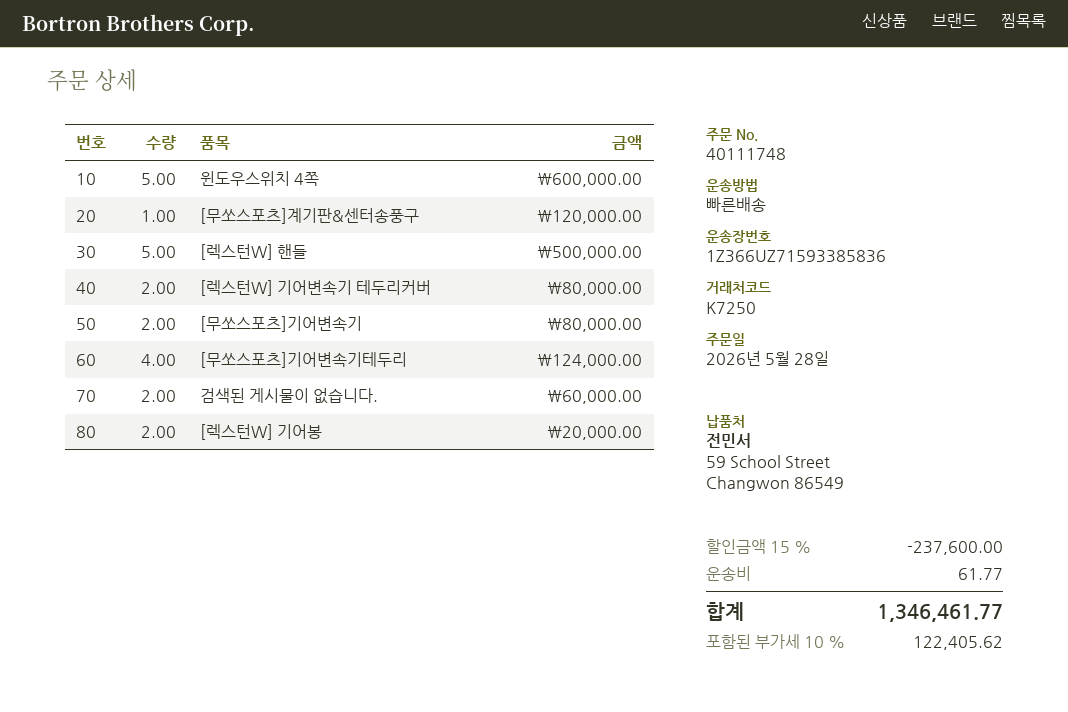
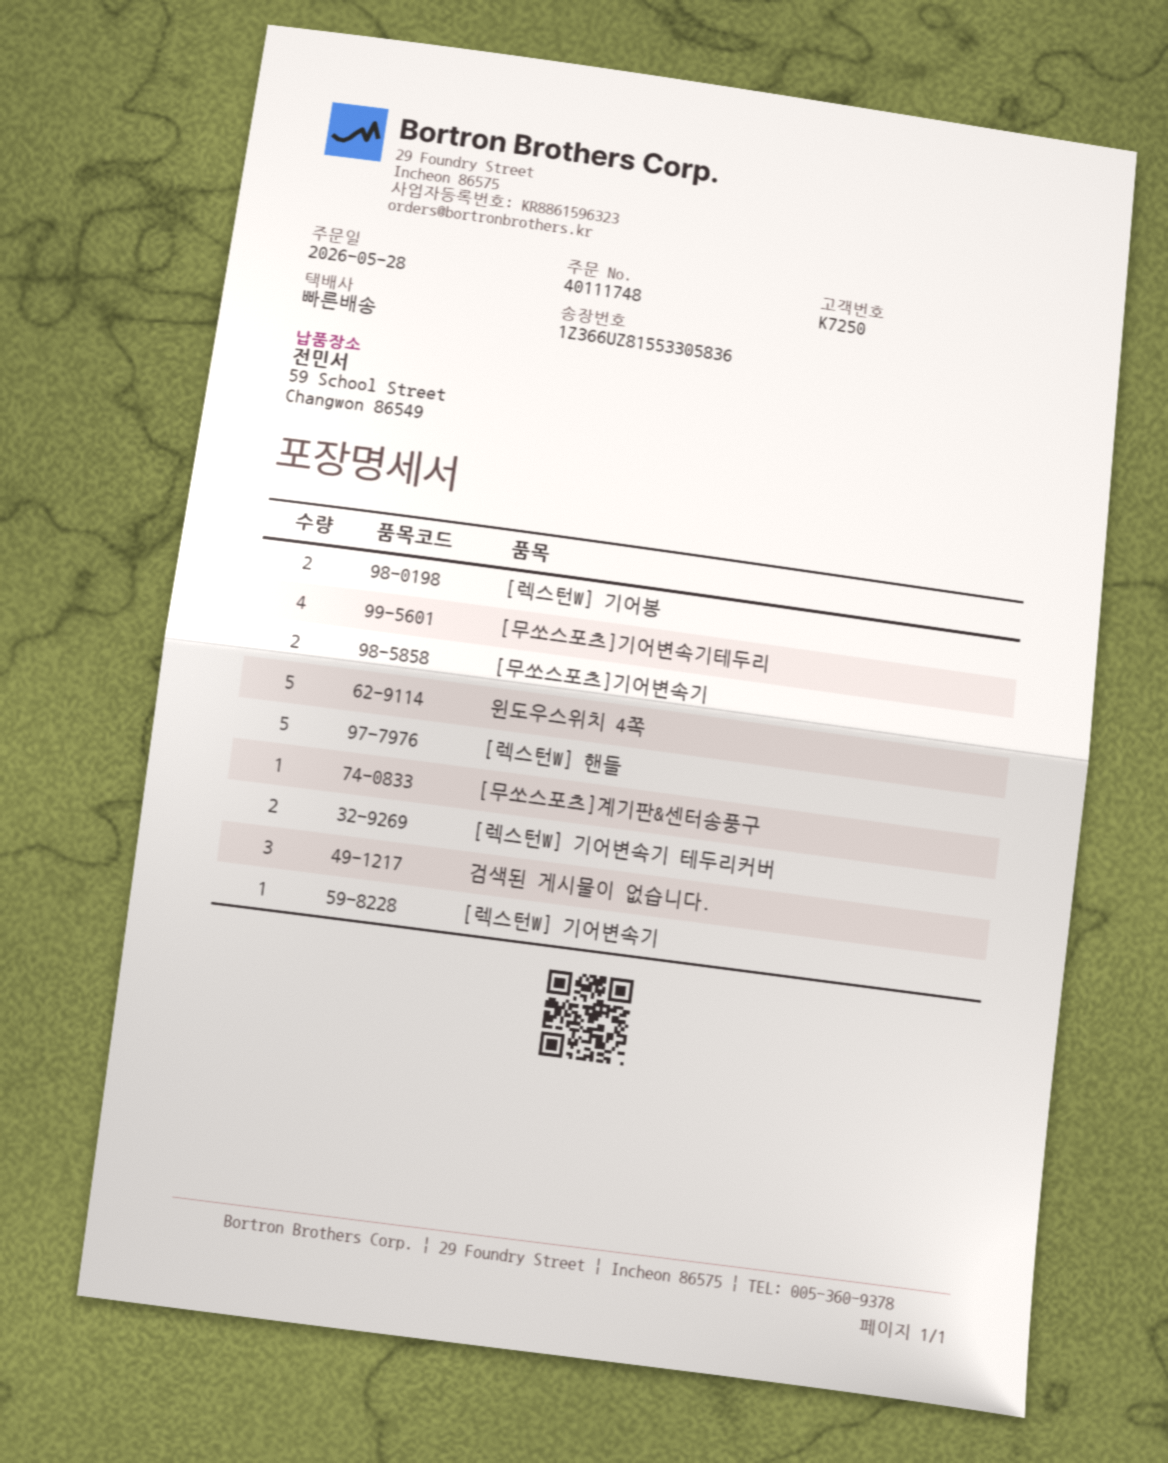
tracking number: 1Z366UZ71593385836 -> 1Z366UZ81553305836
검색된 게시물이 없습니다.: 2 -> 3
[렉스턴W] 기어변속기: none -> 1

